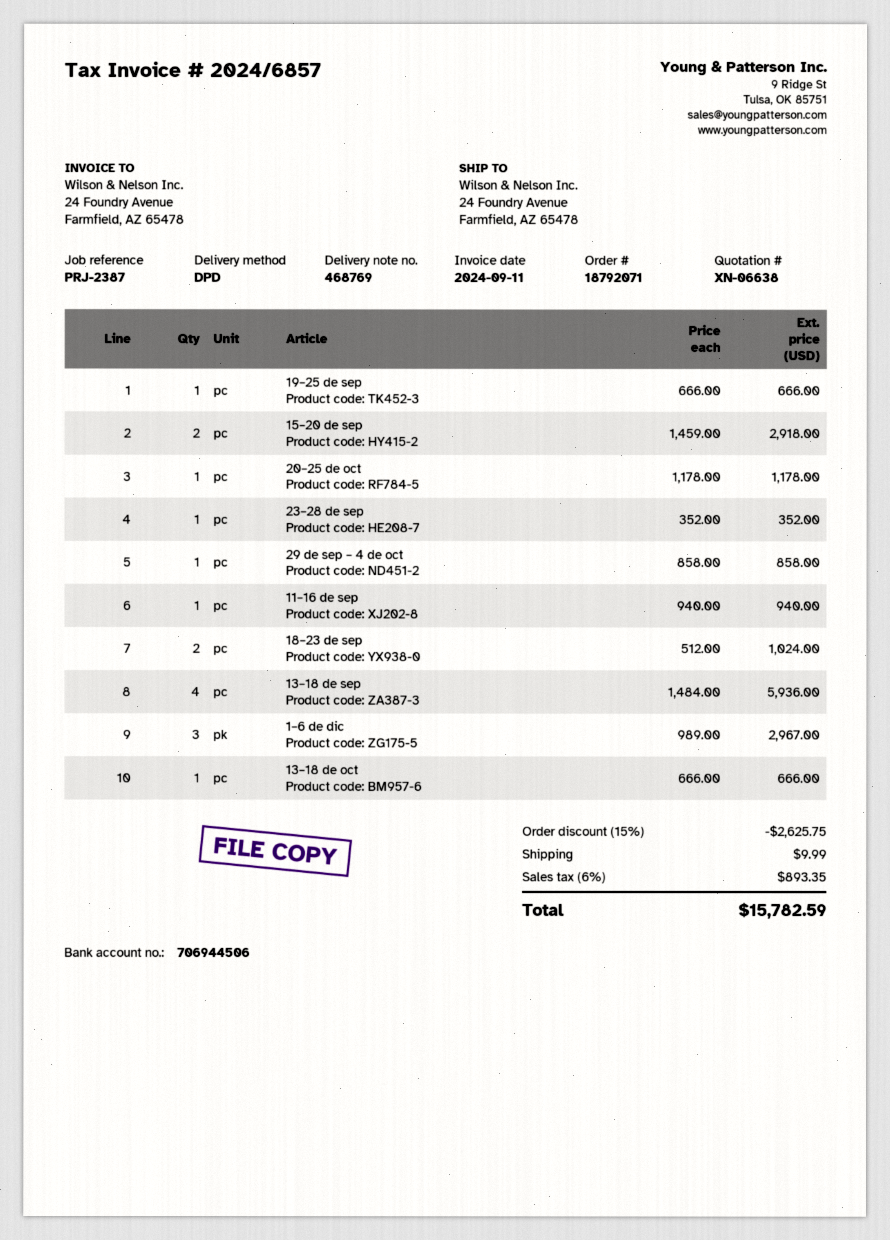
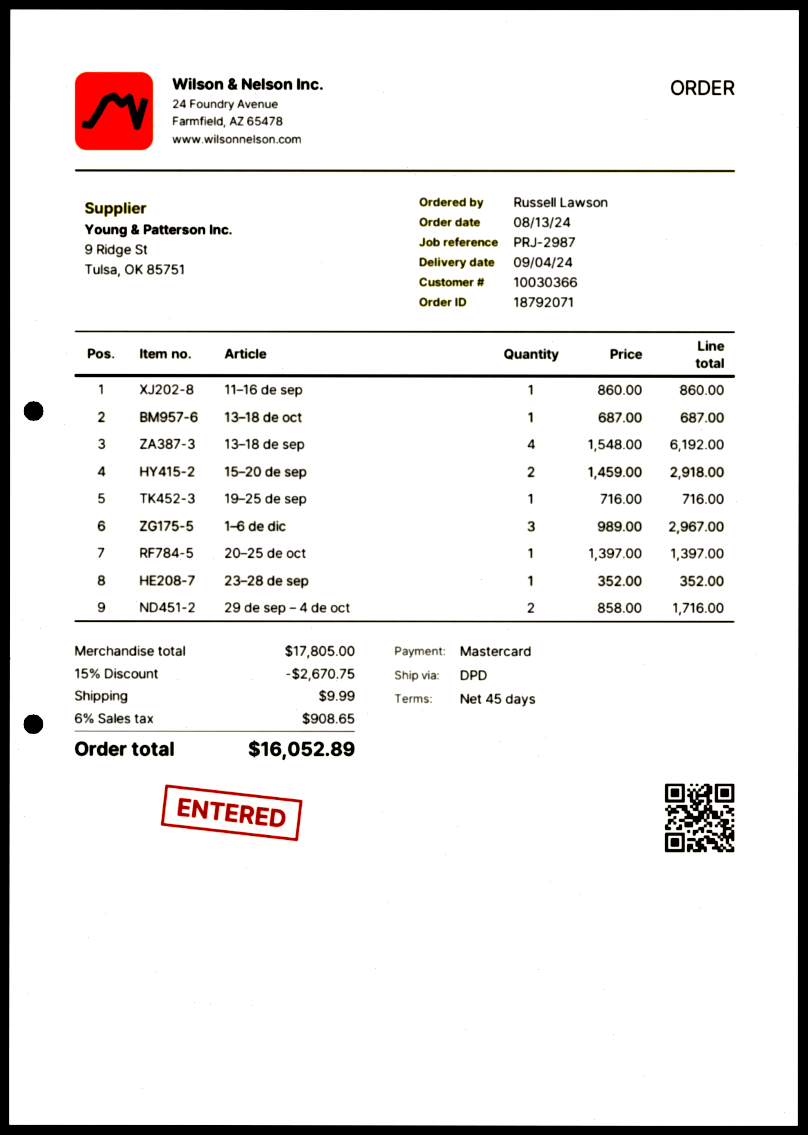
reference: PRJ-2387 -> PRJ-2987
19–25 de sep: 1 x 666.00 = 666.00 -> 1 x 716.00 = 716.00
20–25 de oct: 1 x 1178.00 = 1178.00 -> 1 x 1397.00 = 1397.00
29 de sep – 4 de oct: 1 x 858.00 = 858.00 -> 2 x 858.00 = 1716.00
11–16 de sep: 1 x 940.00 = 940.00 -> 1 x 860.00 = 860.00
18–23 de sep: 2 x 512.00 = 1024.00 -> none
13–18 de sep: 4 x 1484.00 = 5936.00 -> 4 x 1548.00 = 6192.00
13–18 de oct: 1 x 666.00 = 666.00 -> 1 x 687.00 = 687.00
discount: 15% = 2625.75 -> 15% = 2670.75
tax: 6% = 893.35 -> 6% = 908.65
total: 15782.59 -> 16052.89

